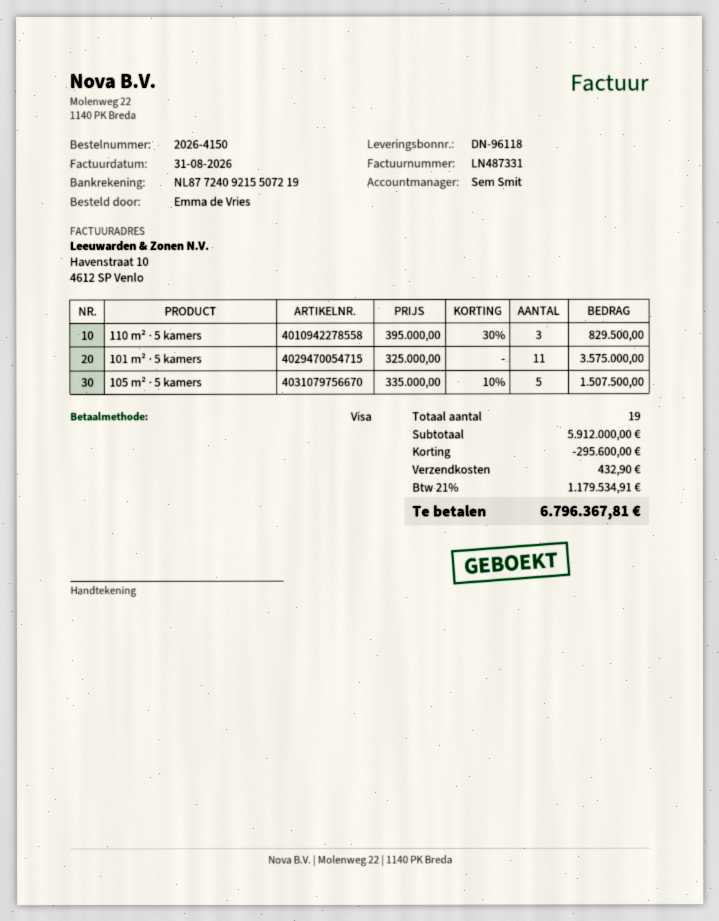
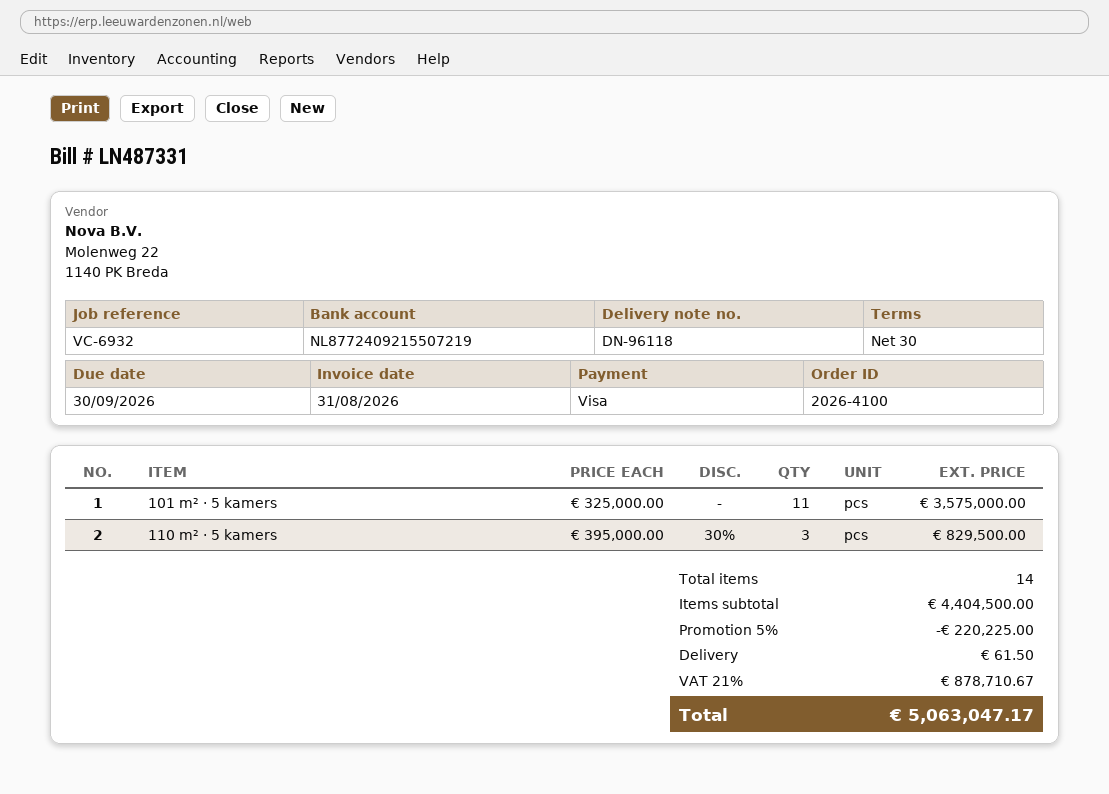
order number: 2026-4150 -> 2026-4100
105 m² · 5 kamers: 5 x 335000.00 - 10% = 1507500.00 -> none
total quantity: 19 -> 14
subtotal: 5912000.00 -> 4404500.00
discount: 295600.00 -> 220225.00
shipping: 432.90 -> 61.50
tax: 21% = 1179534.91 -> 21% = 878710.67
total: 6796367.81 -> 5063047.17

